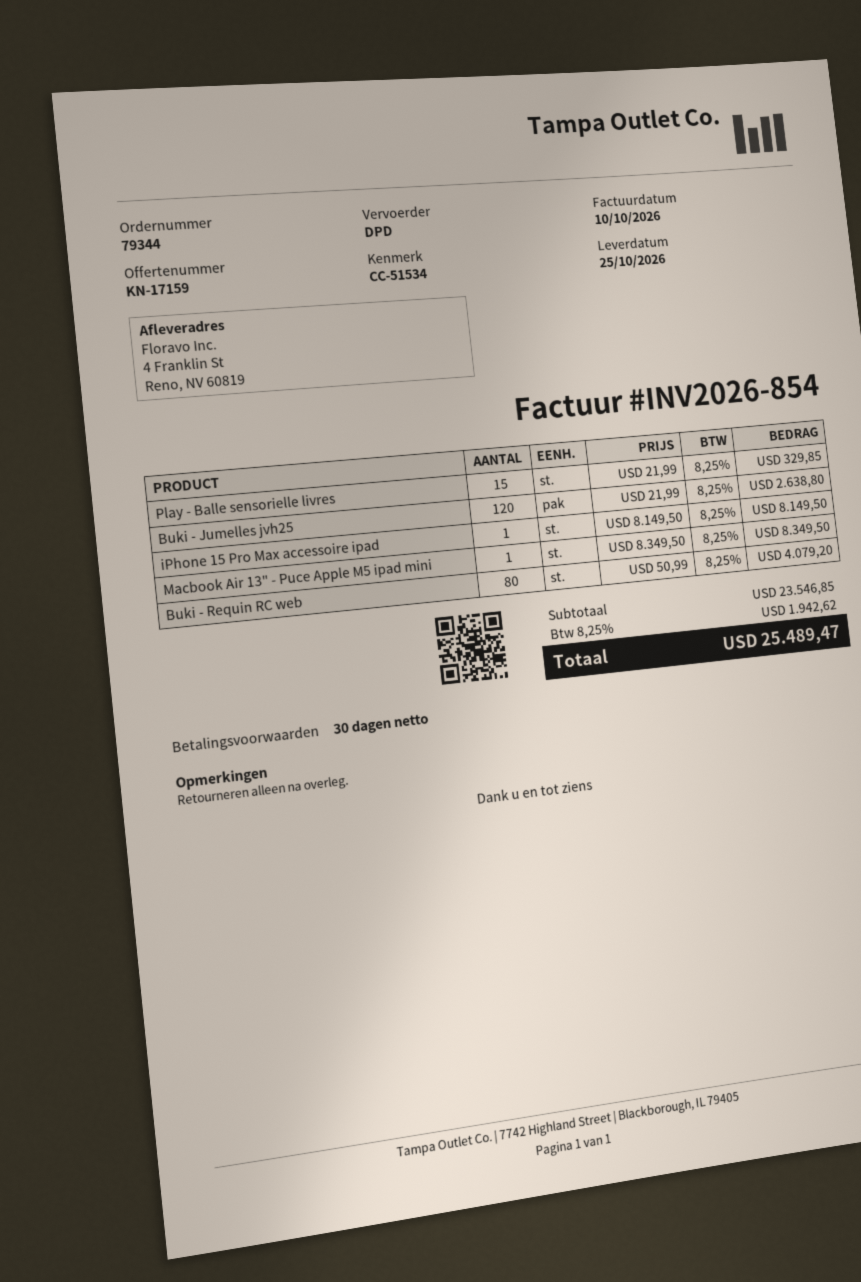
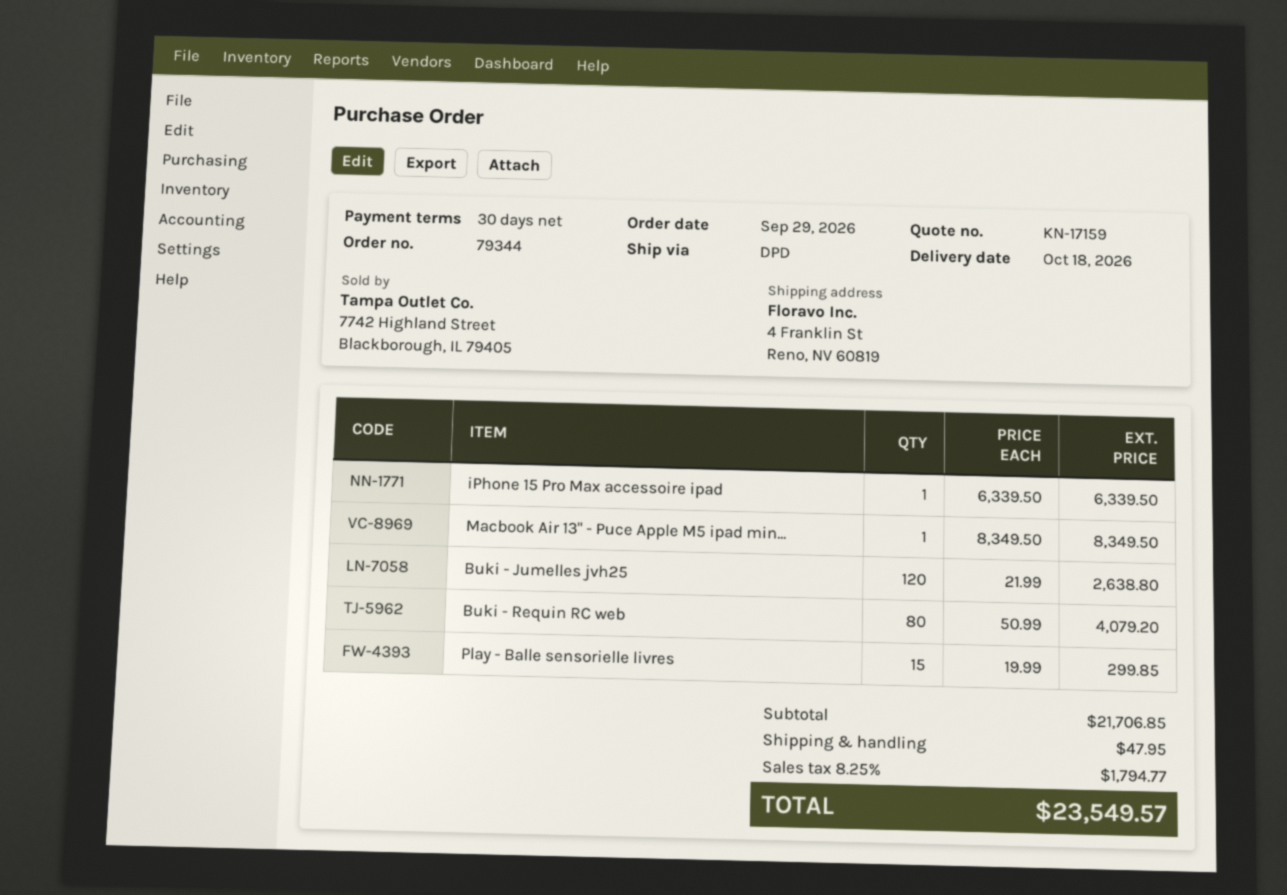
delivery date: 2026-10-25 -> 2026-10-18
Play - Balle sensorielle livres: 15 x 21.99 = 329.85 -> 15 x 19.99 = 299.85
iPhone 15 Pro Max accessoire ipad: 1 x 8149.50 = 8149.50 -> 1 x 6339.50 = 6339.50
subtotal: 23546.85 -> 21706.85
shipping: none -> 47.95
tax: 8.25% = 1942.62 -> 8.25% = 1794.77
total: 25489.47 -> 23549.57

